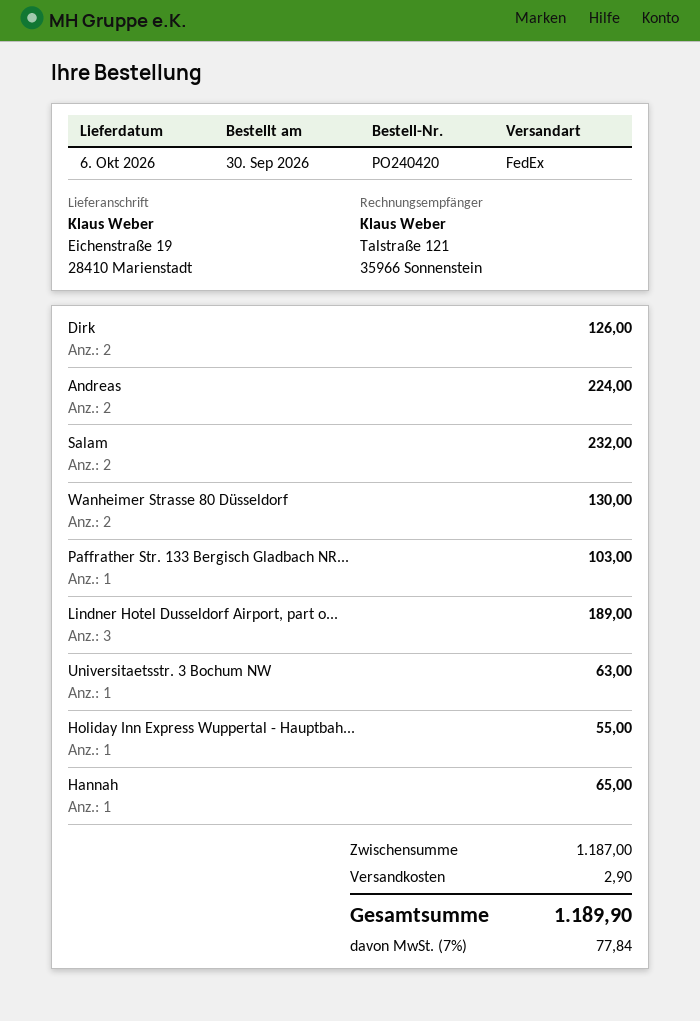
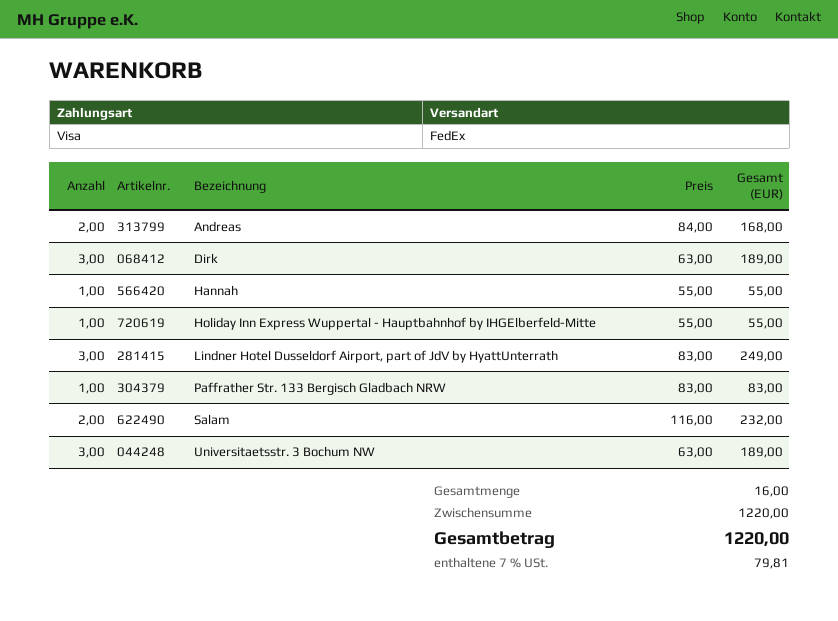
Dirk: 2 for 126.00 -> 3 for 189.00
Andreas: 2 for 224.00 -> 2 for 168.00
Wanheimer Strasse 80 Düsseldorf: 2 for 130.00 -> none
Paffrather Str. 133 Bergisch Gladbach NR...: 1 for 103.00 -> 1 for 83.00
Lindner Hotel Dusseldorf Airport, part o...: 3 for 189.00 -> 3 for 249.00
Universitaetsstr. 3 Bochum NW: 1 for 63.00 -> 3 for 189.00
Hannah: 1 for 65.00 -> 1 for 55.00
subtotal: 1187.00 -> 1220.00
shipping: 2.90 -> none
tax: 7% = 77.84 -> 7% = 79.81
total: 1189.90 -> 1220.00

